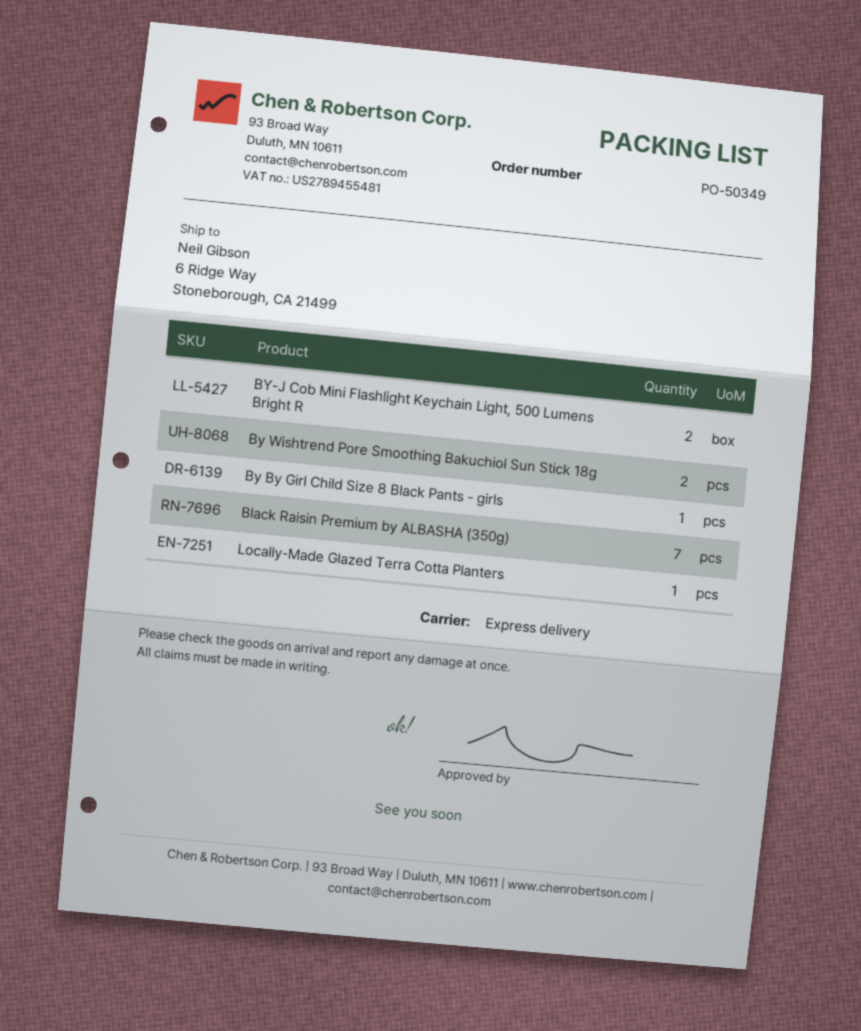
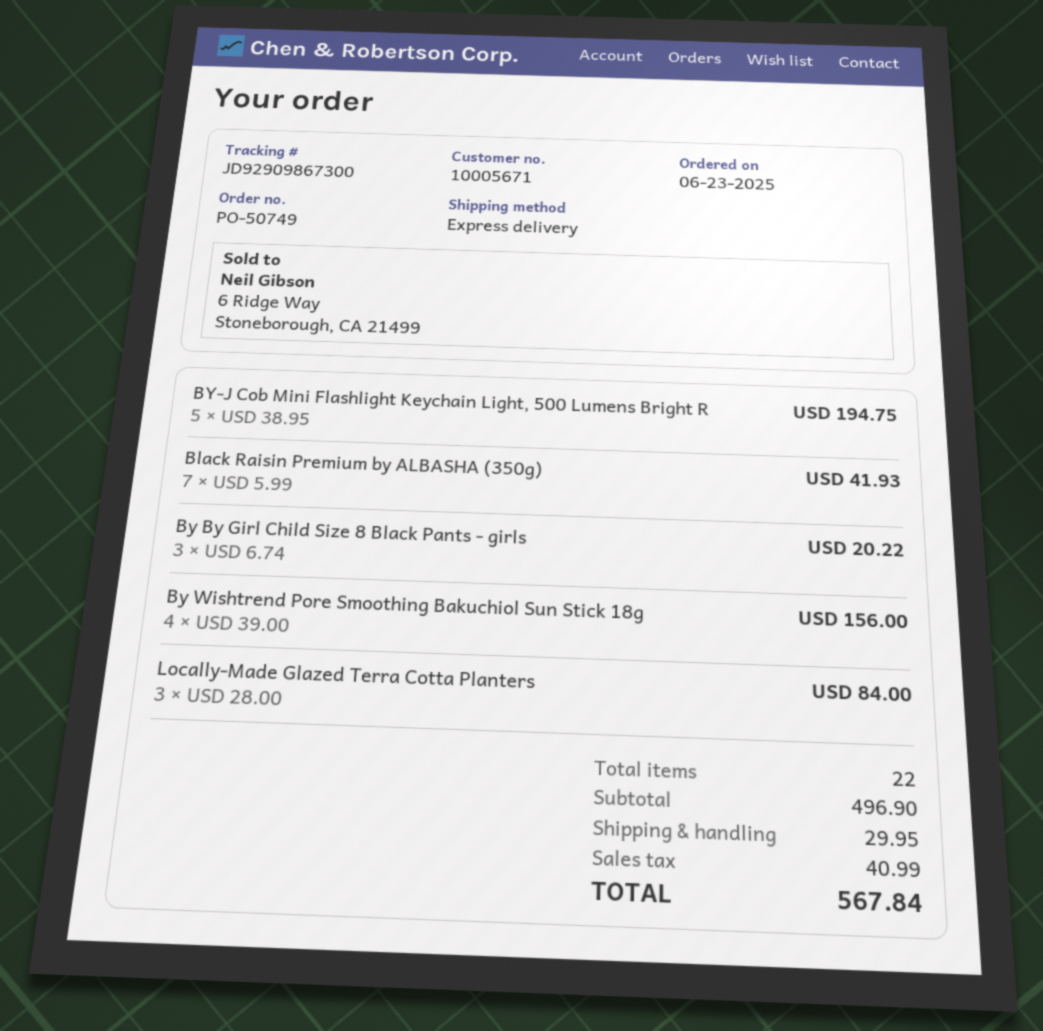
order number: PO-50349 -> PO-50749
BY-J Cob Mini Flashlight Keychain Light, 500 Lumens Bright R: 2 -> 5
By Wishtrend Pore Smoothing Bakuchiol Sun Stick 18g: 2 -> 4
By By Girl Child Size 8 Black Pants - girls: 1 -> 3
Locally-Made Glazed Terra Cotta Planters: 1 -> 3

